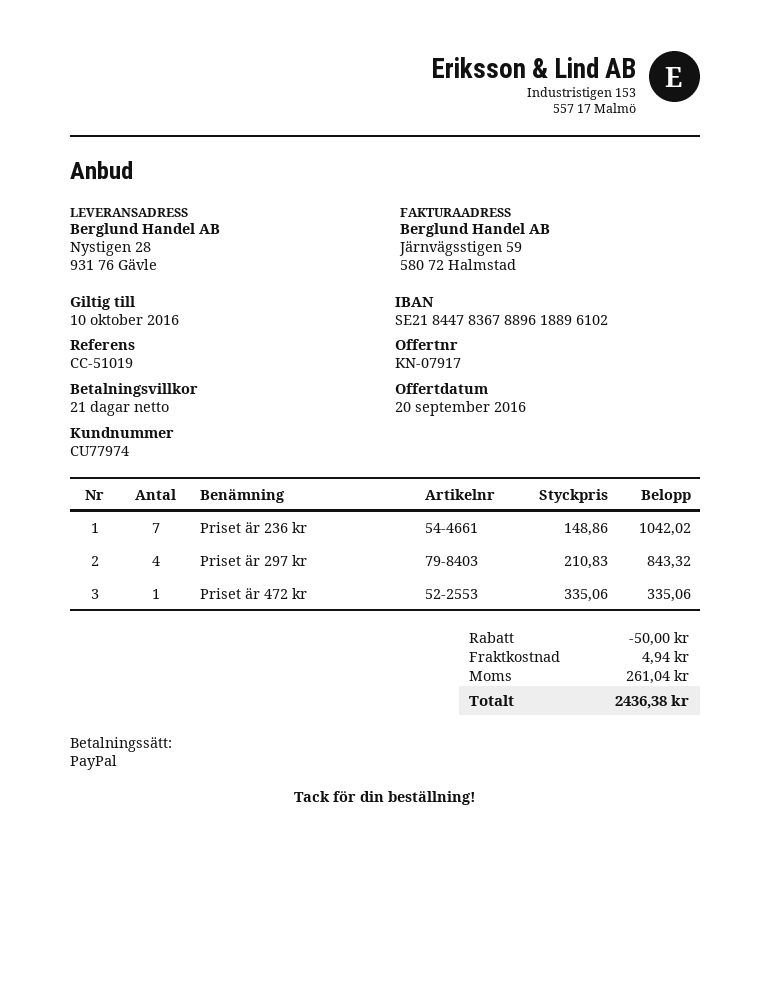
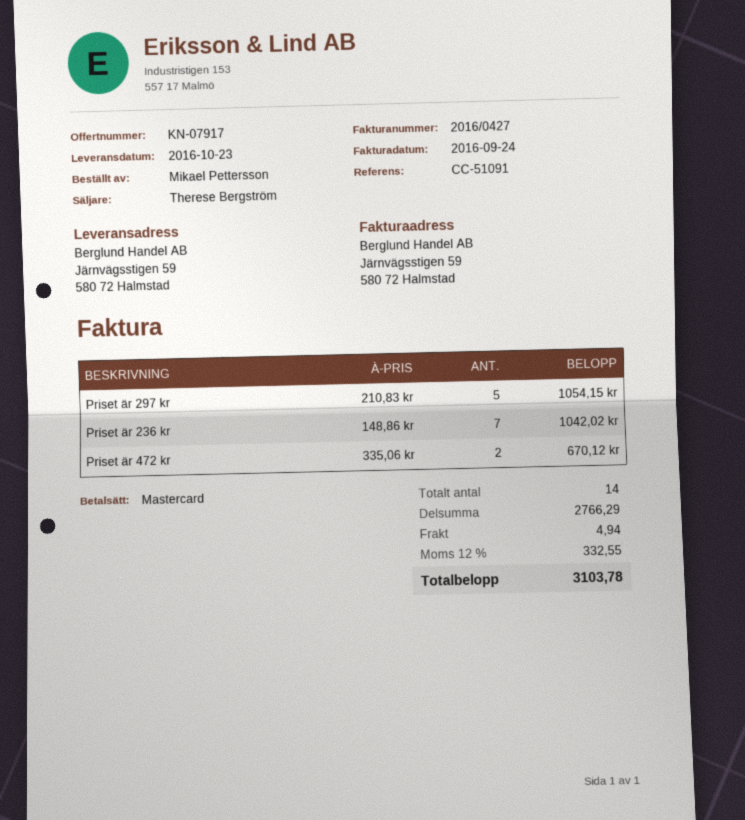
reference: CC-51019 -> CC-51091
payment method: PayPal -> Mastercard
ship to: Nystigen 28, 931 76 Gävle -> Järnvägsstigen 59, 580 72 Halmstad
Priset är 297 kr: 4 x 210.83 = 843.32 -> 5 x 210.83 = 1054.15
Priset är 472 kr: 1 x 335.06 = 335.06 -> 2 x 335.06 = 670.12
discount: 50.00 -> none
tax: 261.04 -> 332.55
total: 2436.38 -> 3103.78

